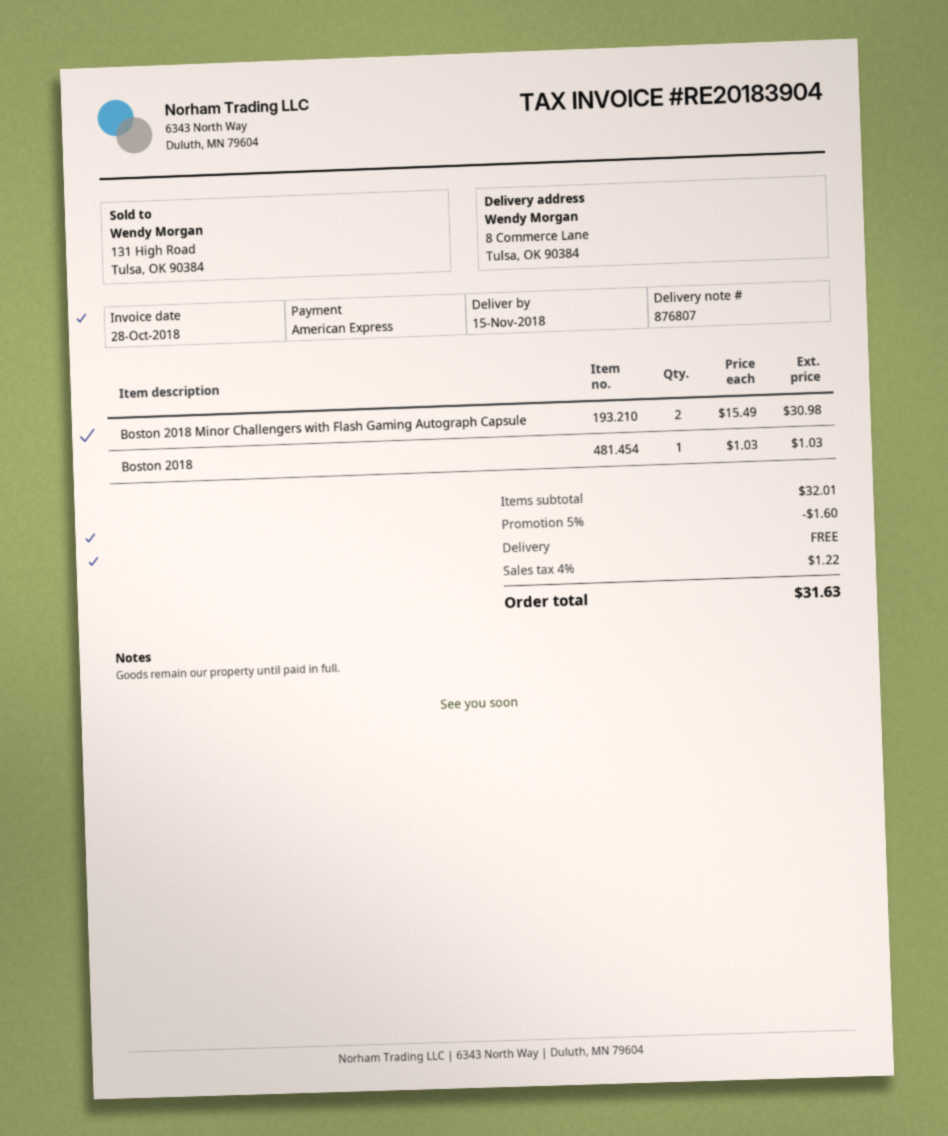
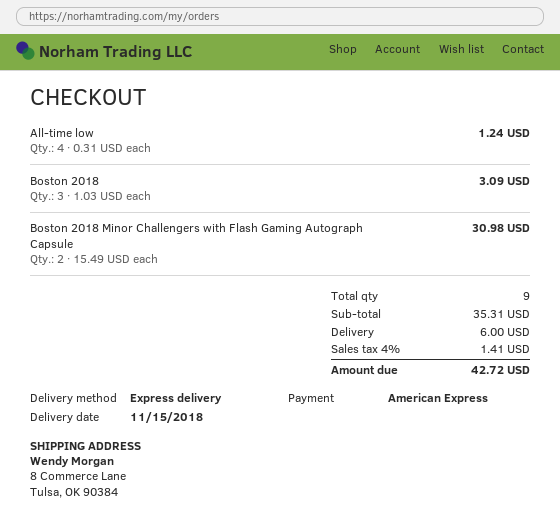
Boston 2018: 1 x 1.03 = 1.03 -> 3 x 1.03 = 3.09
All-time low: none -> 4 x 0.31 = 1.24
subtotal: 32.01 -> 35.31
discount: 5% = 1.60 -> none
shipping: 0.00 -> 6.00
tax: 4% = 1.22 -> 4% = 1.41
total: 31.63 -> 42.72

